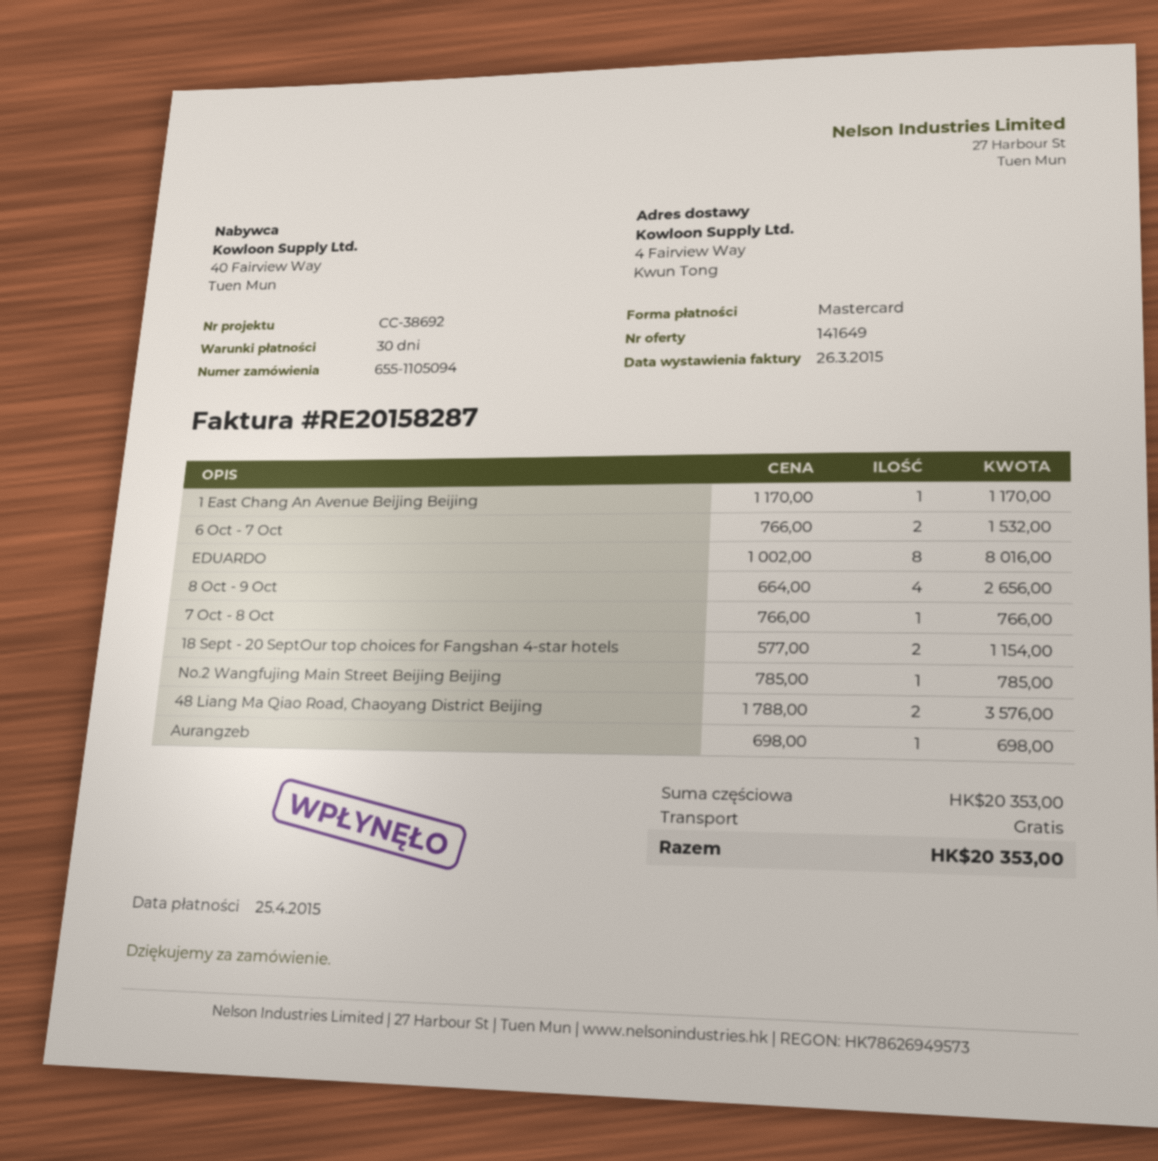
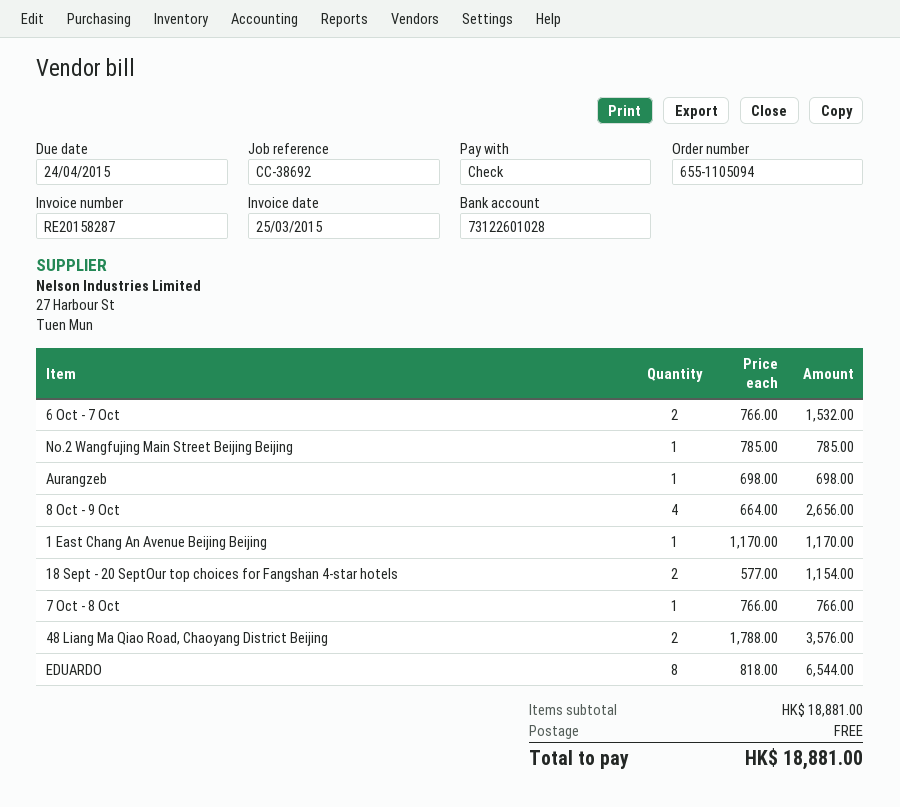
invoice date: 2015-03-26 -> 2015-03-25
due date: 2015-04-25 -> 2015-04-24
payment method: Mastercard -> cheque
EDUARDO: 8 x 1002.00 = 8016.00 -> 8 x 818.00 = 6544.00
subtotal: 20353.00 -> 18881.00
total: 20353.00 -> 18881.00

